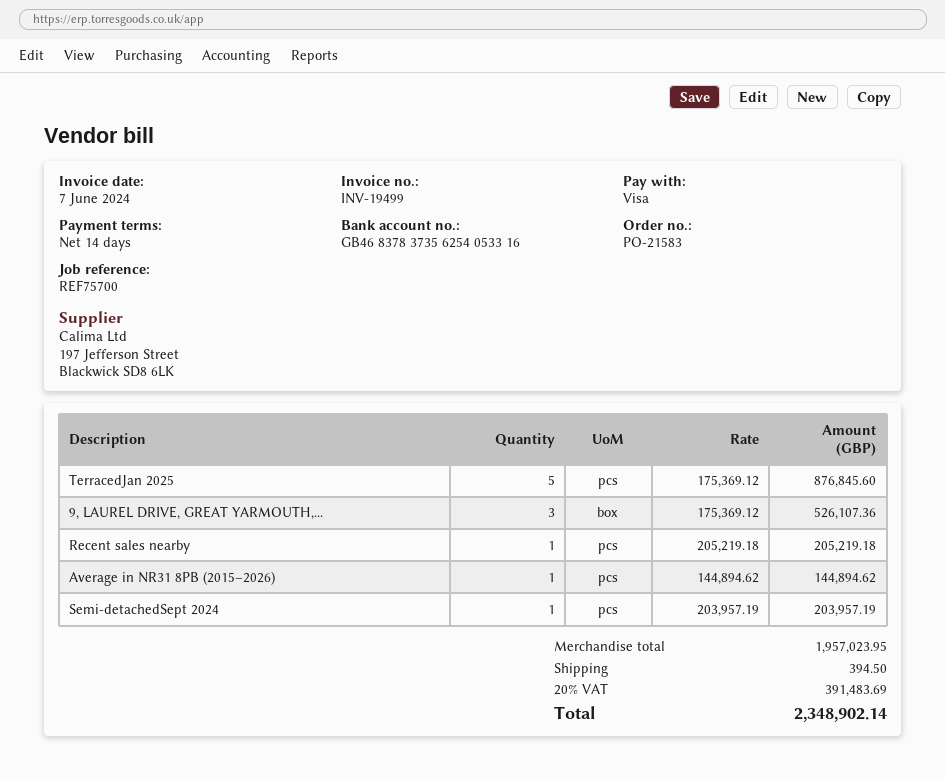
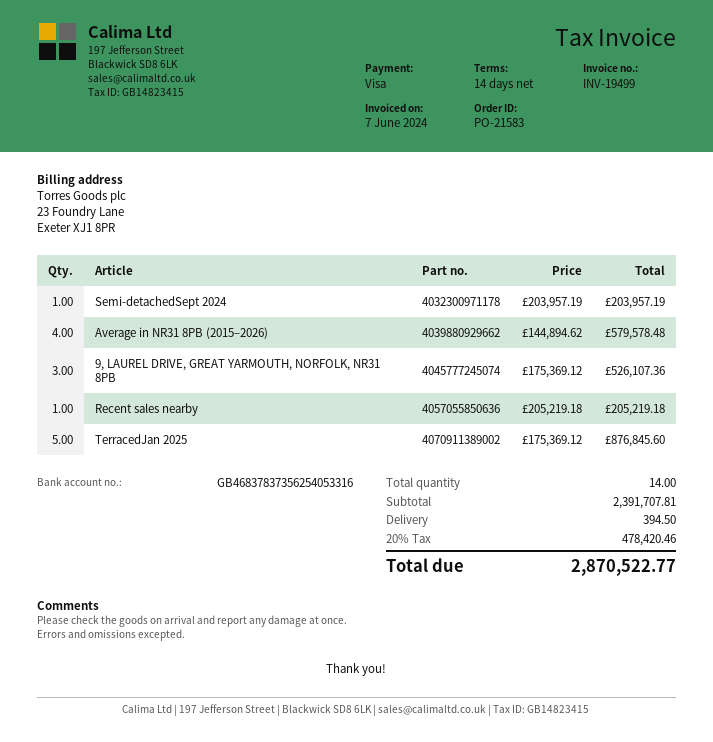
Average in NR31 8PB (2015–2026): 1 x 144894.62 = 144894.62 -> 4 x 144894.62 = 579578.48
subtotal: 1957023.95 -> 2391707.81
tax: 20% = 391483.69 -> 20% = 478420.46
total: 2348902.14 -> 2870522.77

